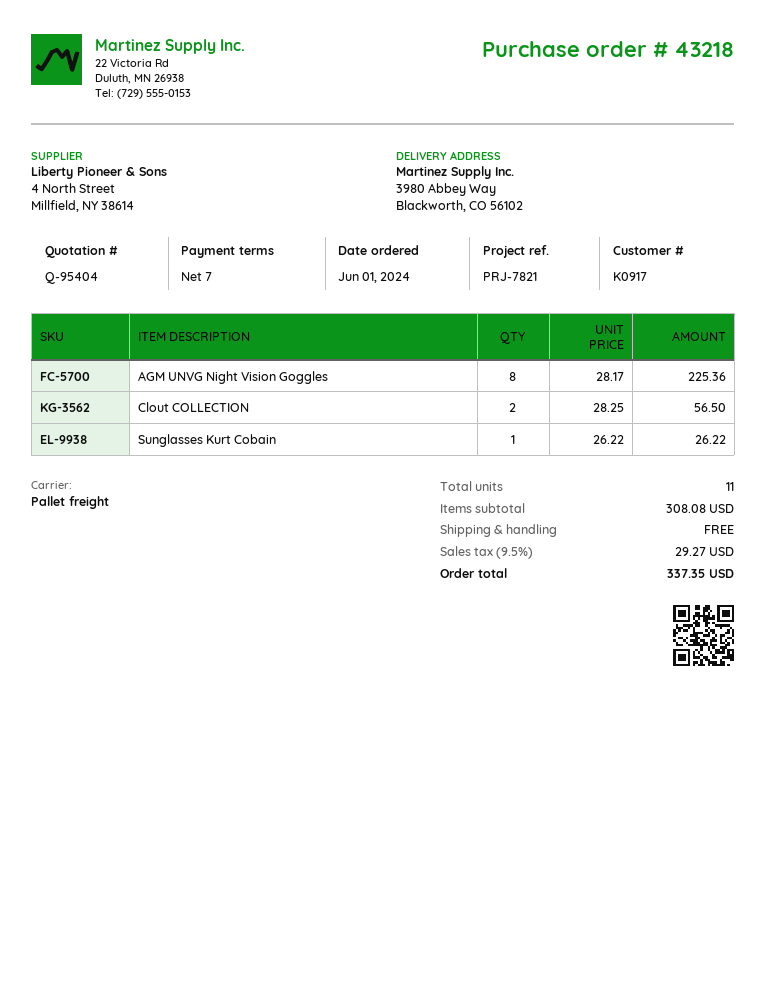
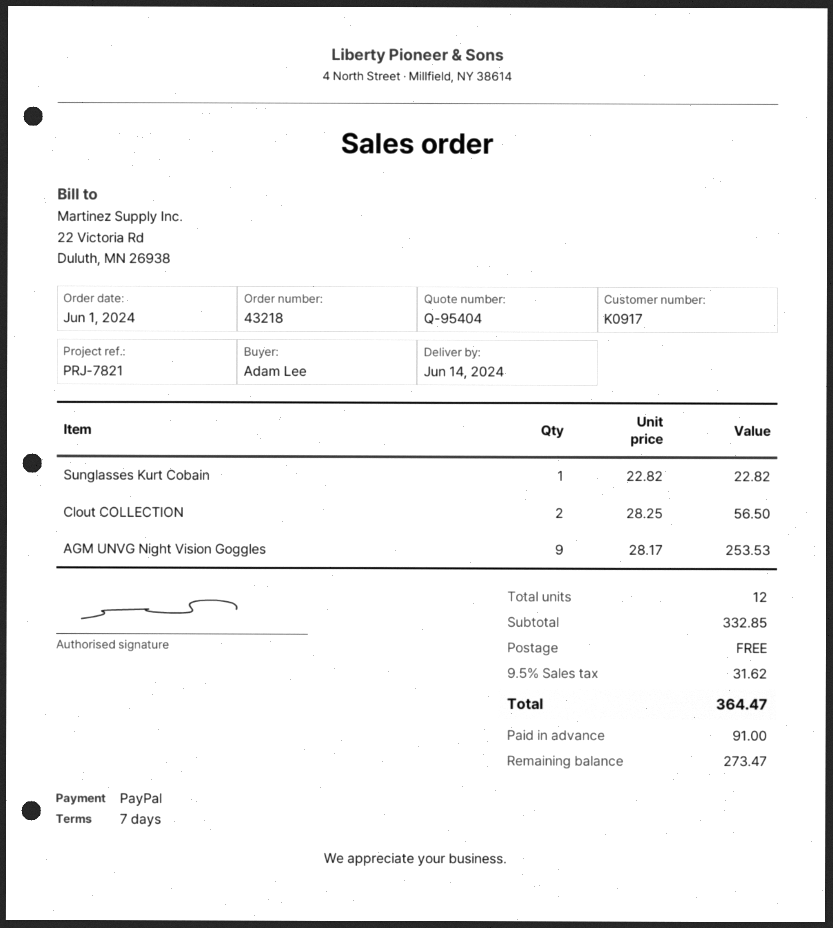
AGM UNVG Night Vision Goggles: 8 x 28.17 = 225.36 -> 9 x 28.17 = 253.53
Sunglasses Kurt Cobain: 1 x 26.22 = 26.22 -> 1 x 22.82 = 22.82
total quantity: 11 -> 12
subtotal: 308.08 -> 332.85
tax: 9.5% = 29.27 -> 9.5% = 31.62
total: 337.35 -> 364.47

